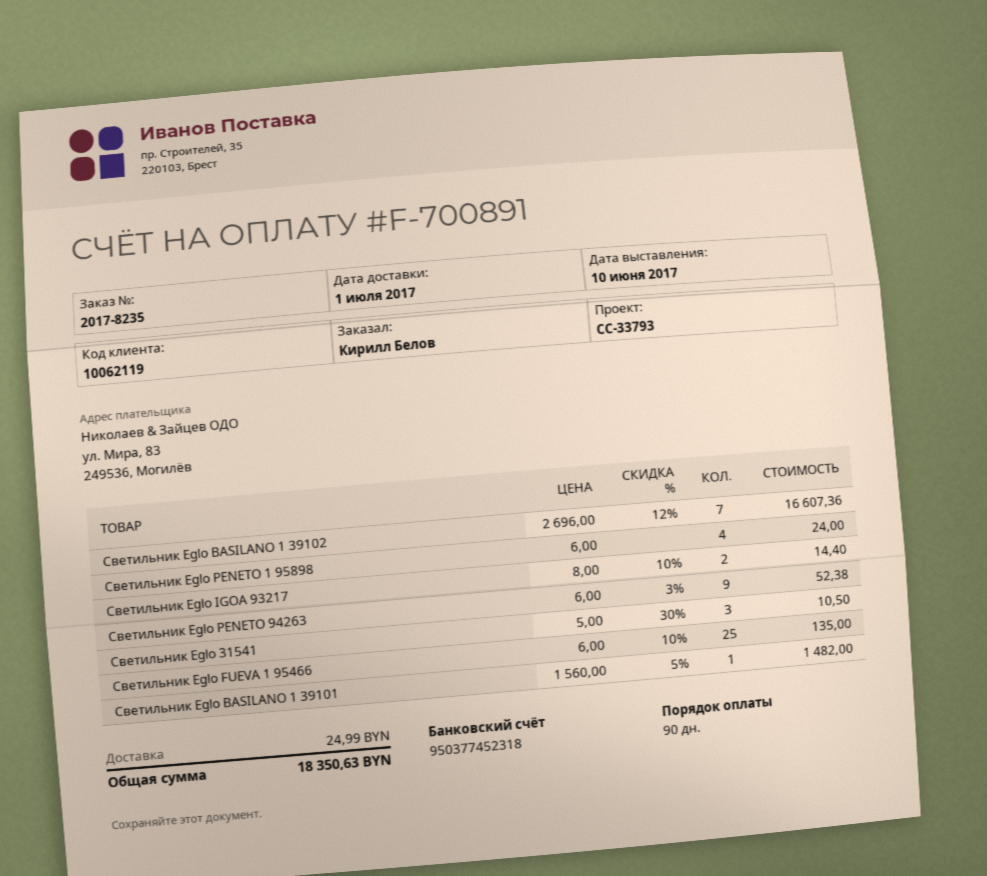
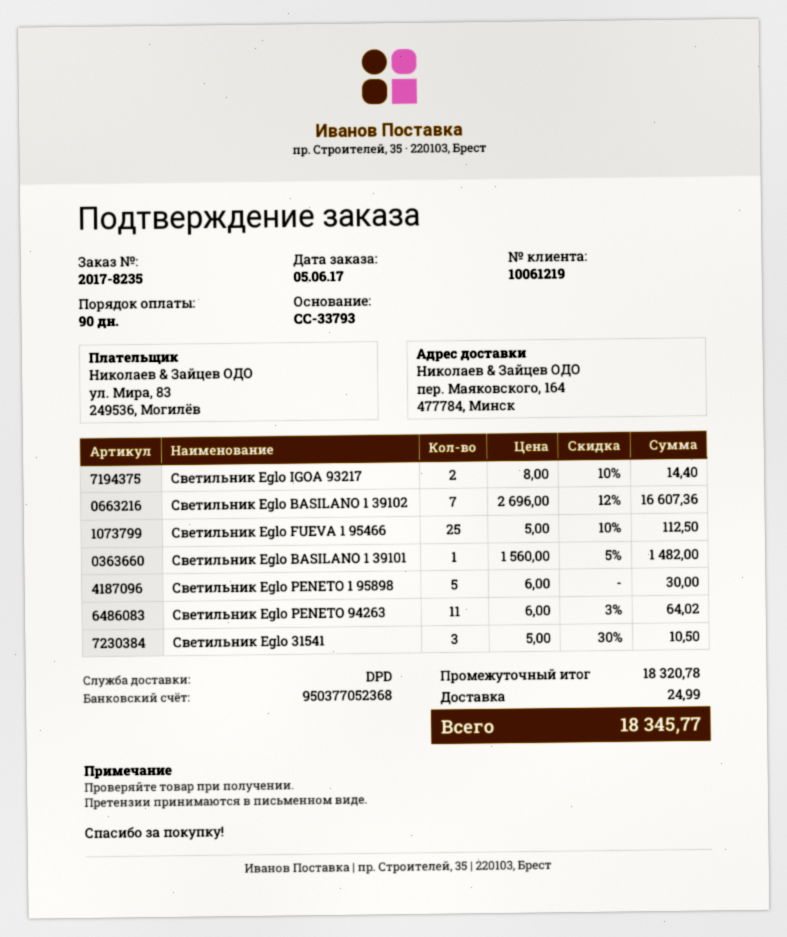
customer number: 10062119 -> 10061219
bank account: 950377452318 -> 950377052368
Светильник Eglo PENETO 1 95898: 4 x 6.00 = 24.00 -> 5 x 6.00 = 30.00
Светильник Eglo PENETO 94263: 9 x 6.00 - 3% = 52.38 -> 11 x 6.00 - 3% = 64.02
Светильник Eglo FUEVA 1 95466: 25 x 6.00 - 10% = 135.00 -> 25 x 5.00 - 10% = 112.50
total: 18350.63 -> 18345.77

